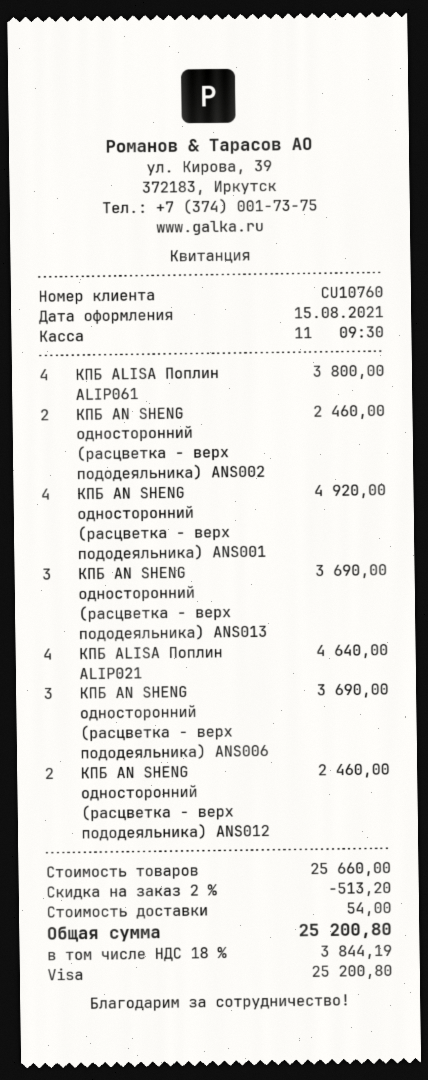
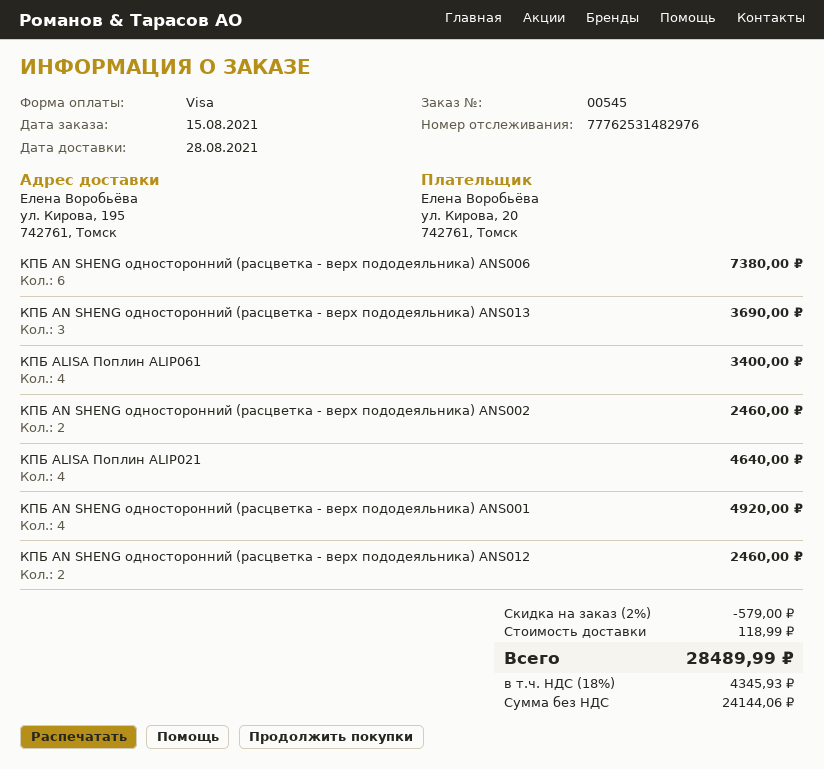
КПБ ALISA Поплин ALIP061: 4 for 3800.00 -> 4 for 3400.00
КПБ AN SHENG односторонний (расцветка - верх пододеяльника) ANS006: 3 for 3690.00 -> 6 for 7380.00
discount: 2% = 513.20 -> 2% = 579.00
shipping: 54.00 -> 118.99
tax: 18% = 3844.19 -> 18% = 4345.93
total: 25200.80 -> 28489.99

